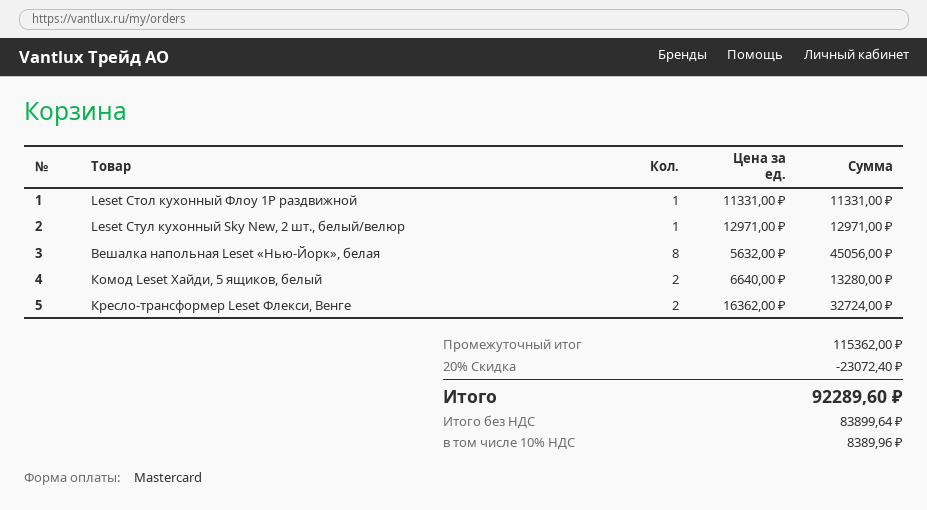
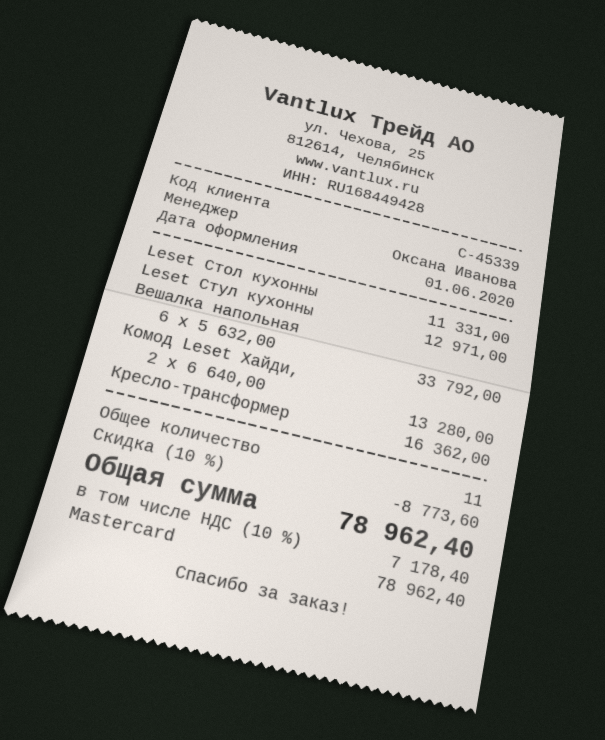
Вешалка напольная Leset «Нью-Йорк», белая: 8 x 5632.00 = 45056.00 -> 6 x 5632.00 = 33792.00
Кресло-трансформер Leset Флекси, Венге: 2 x 16362.00 = 32724.00 -> 1 x 16362.00 = 16362.00
discount: 20% = 23072.40 -> 10% = 8773.60
tax: 10% = 8389.96 -> 10% = 7178.40
total: 92289.60 -> 78962.40

